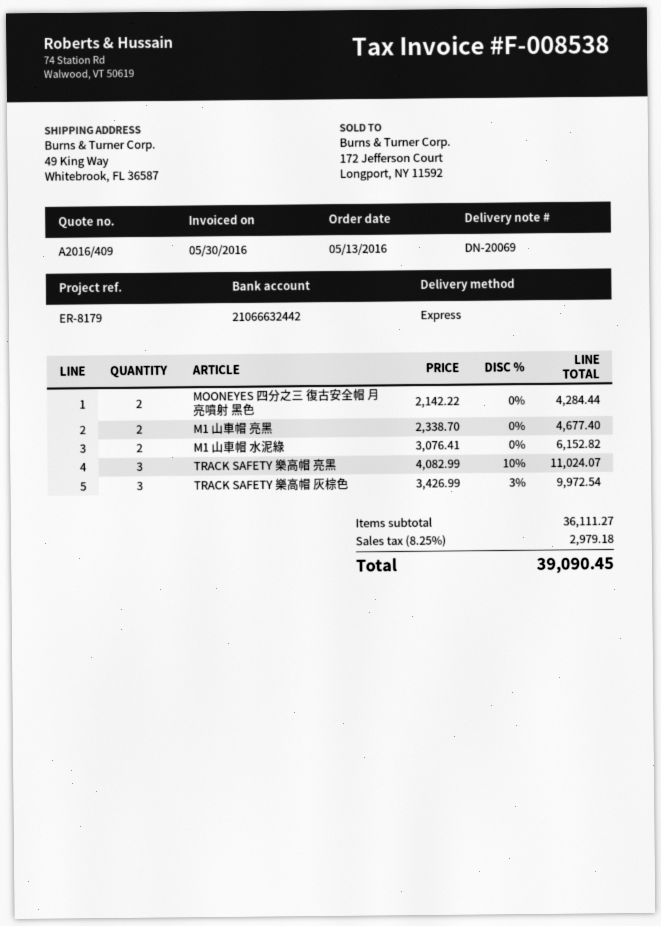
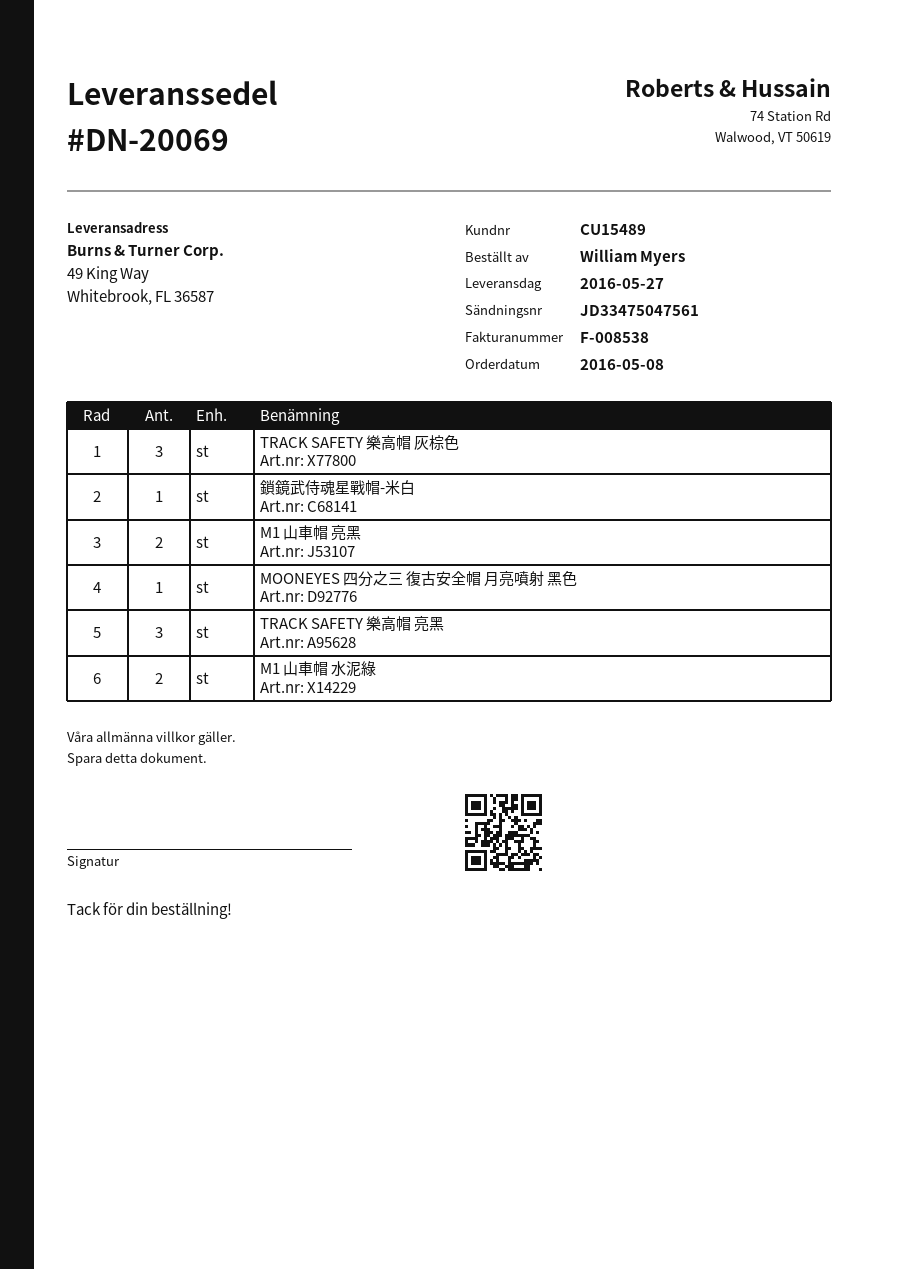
order date: 2016-05-13 -> 2016-05-08
MOONEYES 四分之三 復古安全帽 月亮噴射 黑色: 2 -> 1
鎖鏡武侍魂星戰帽-米白: none -> 1

